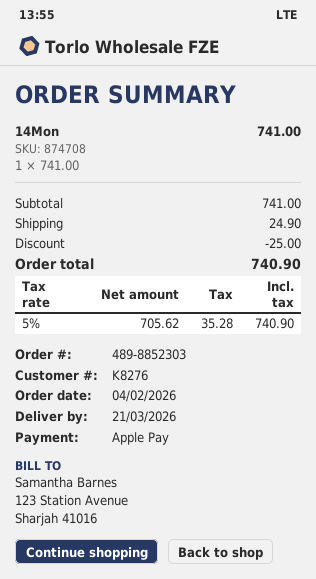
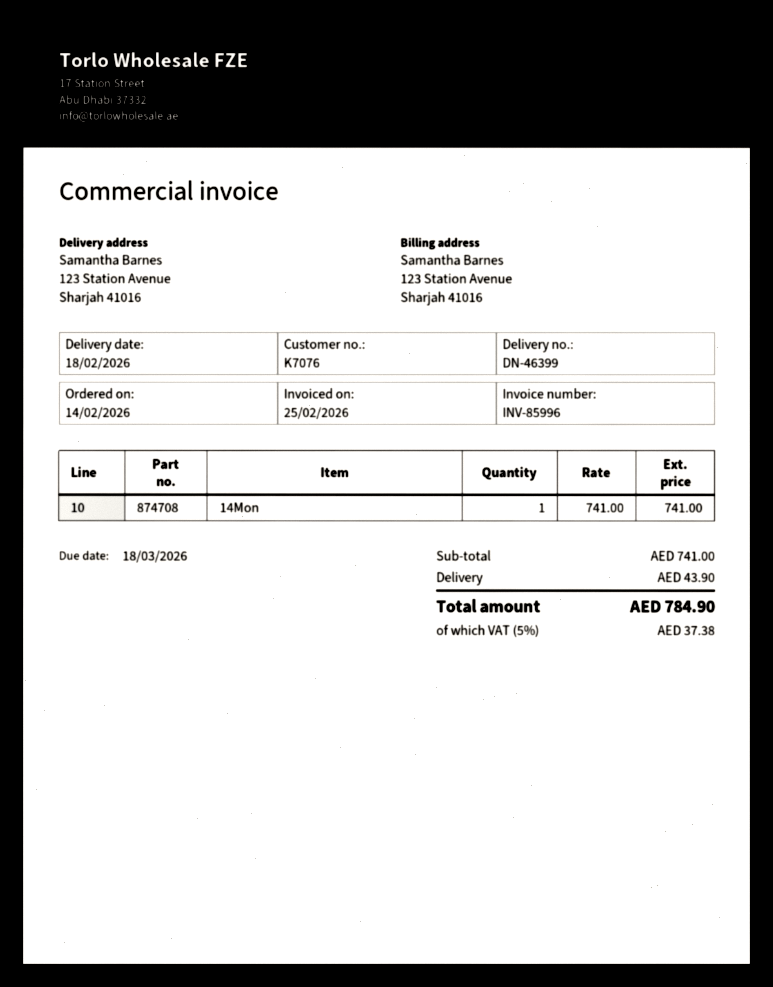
order date: 2026-02-04 -> 2026-02-14
delivery date: 2026-03-21 -> 2026-02-18
customer number: K8276 -> K7076
discount: 25.00 -> none
shipping: 24.90 -> 43.90
tax: 5% = 35.28 -> 5% = 37.38
total: 740.90 -> 784.90

